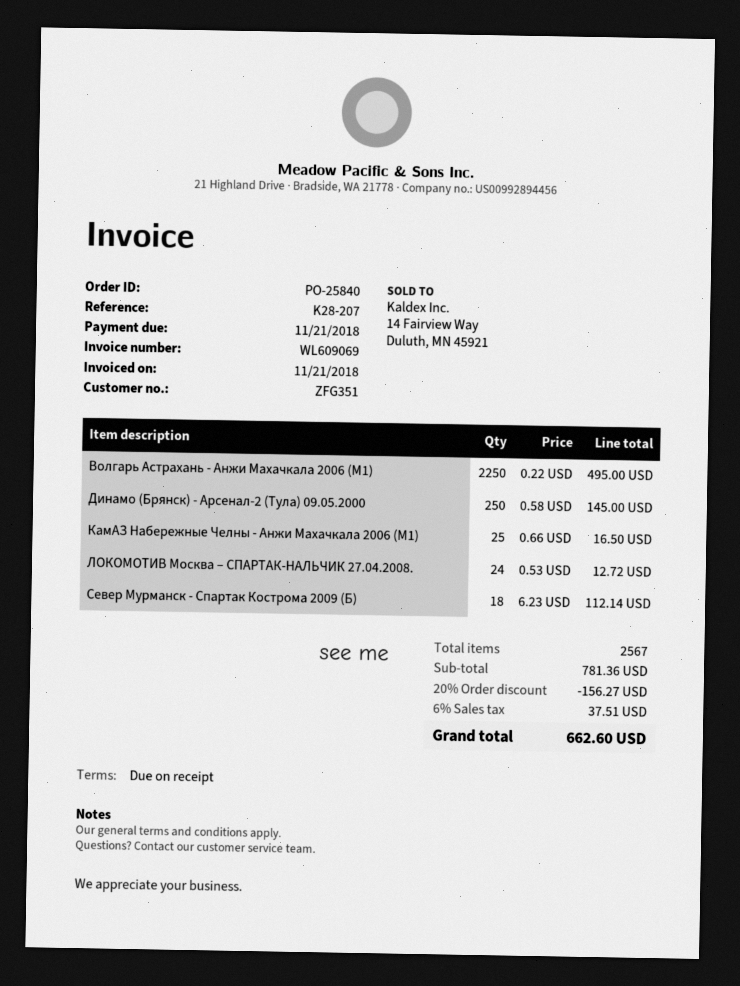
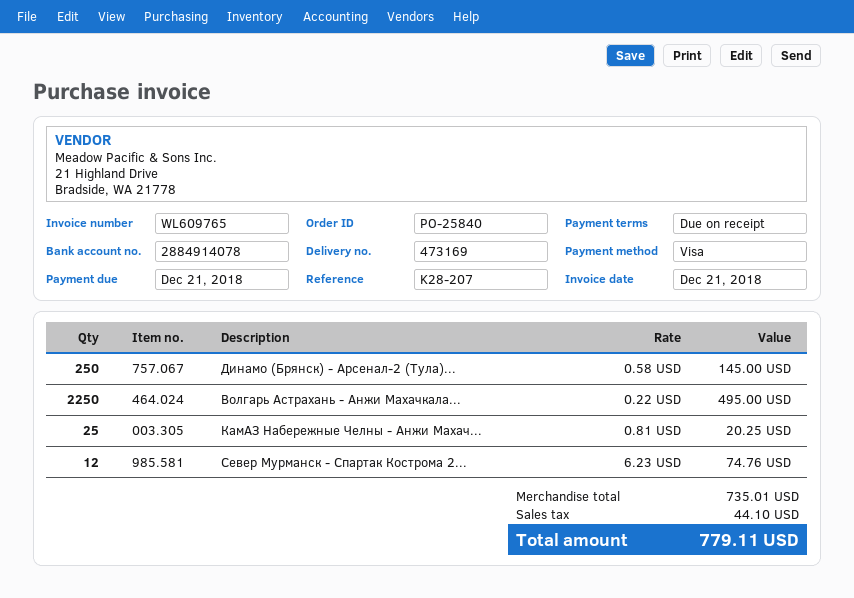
invoice number: WL609069 -> WL609765
invoice date: 2018-11-21 -> 2018-12-21
due date: 2018-11-21 -> 2018-12-21
КамАЗ Набережные Челны - Анжи Махачкала 2006 (М1): 25 x 0.66 = 16.50 -> 25 x 0.81 = 20.25
ЛОКОМОТИВ Москва – СПАРТАК-НАЛЬЧИК 27.04.2008.: 24 x 0.53 = 12.72 -> none
Север Мурманск - Спартак Кострома 2009 (Б): 18 x 6.23 = 112.14 -> 12 x 6.23 = 74.76
subtotal: 781.36 -> 735.01
discount: 20% = 156.27 -> none
tax: 37.51 -> 44.10
total: 662.60 -> 779.11

